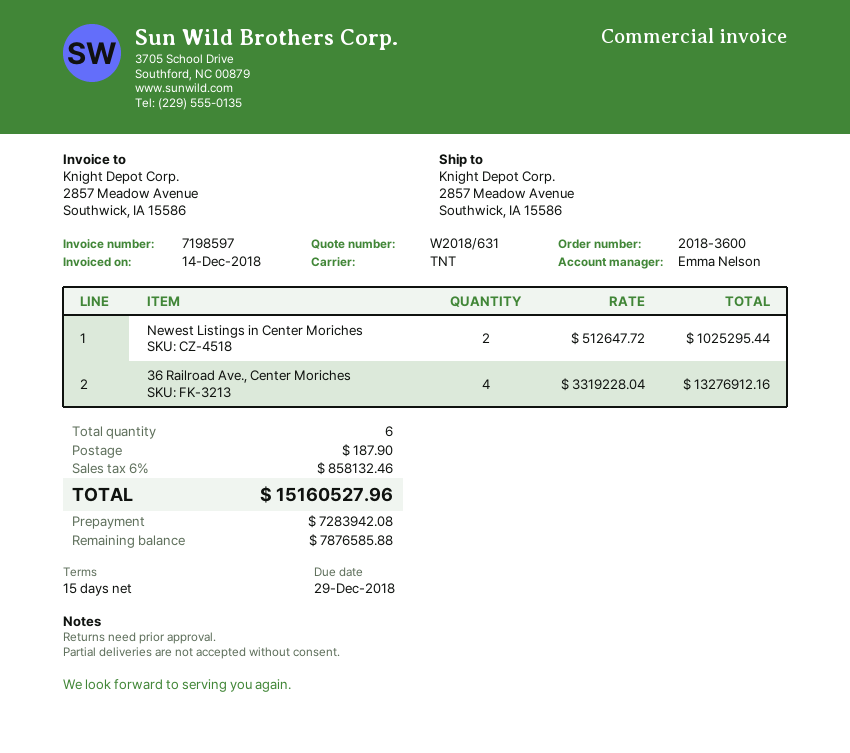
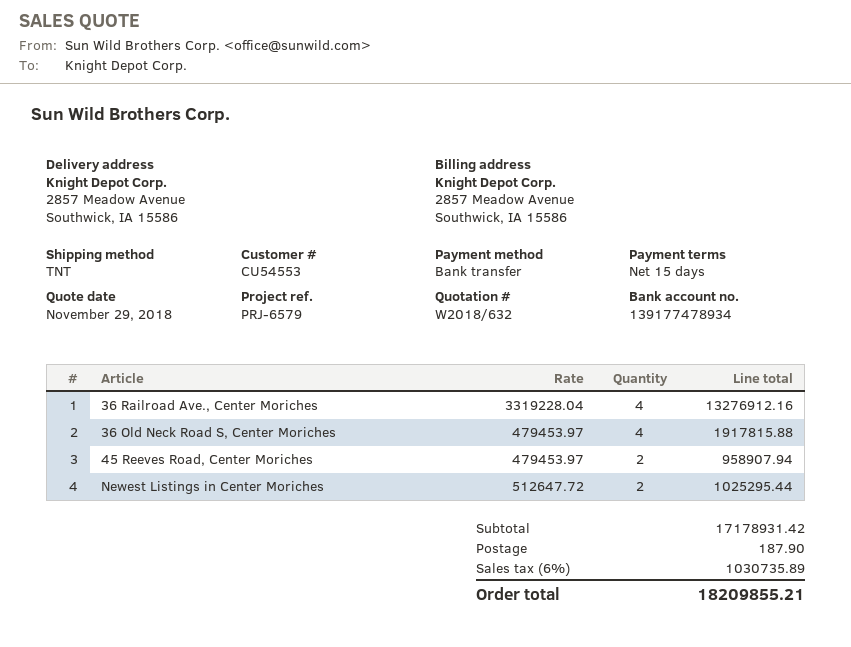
quote number: W2018/631 -> W2018/632
36 Old Neck Road S, Center Moriches: none -> 4 x 479453.97 = 1917815.88
45 Reeves Road, Center Moriches: none -> 2 x 479453.97 = 958907.94
tax: 6% = 858132.46 -> 6% = 1030735.89
total: 15160527.96 -> 18209855.21

